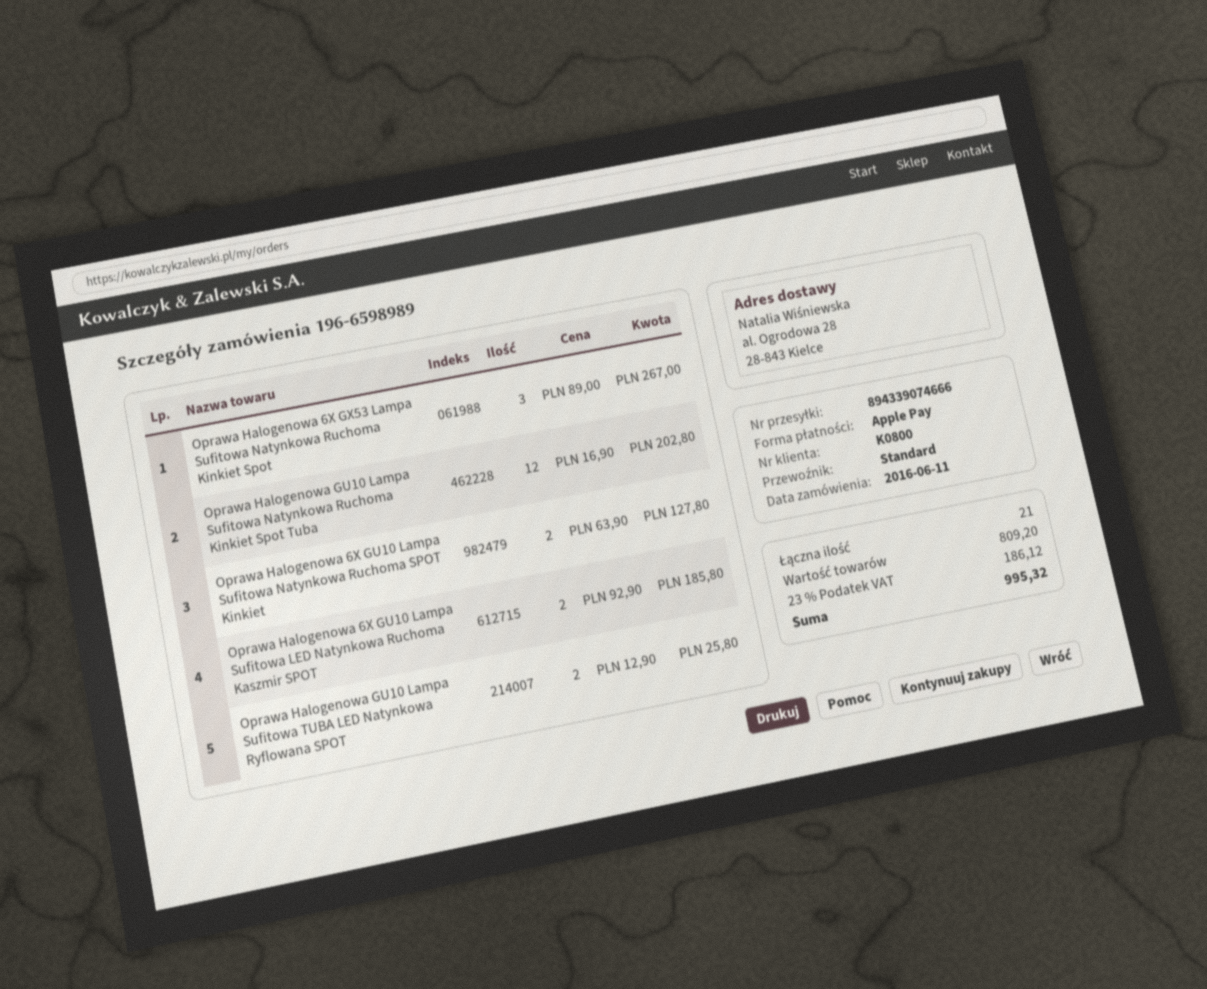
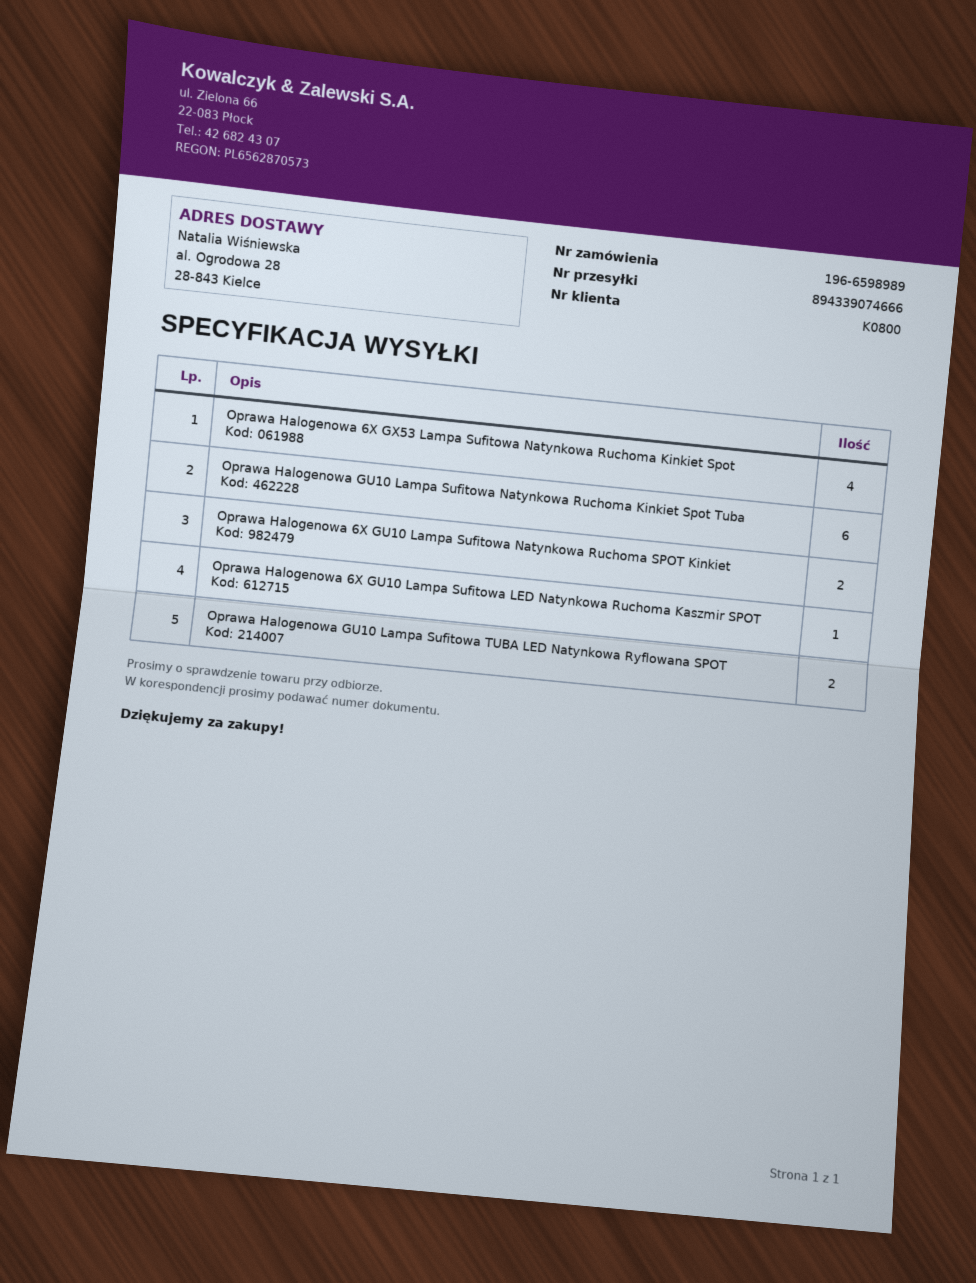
Oprawa Halogenowa 6X GX53 Lampa Sufitowa Natynkowa Ruchoma Kinkiet Spot: 3 -> 4
Oprawa Halogenowa GU10 Lampa Sufitowa Natynkowa Ruchoma Kinkiet Spot Tuba: 12 -> 6
Oprawa Halogenowa 6X GU10 Lampa Sufitowa LED Natynkowa Ruchoma Kaszmir SPOT: 2 -> 1

